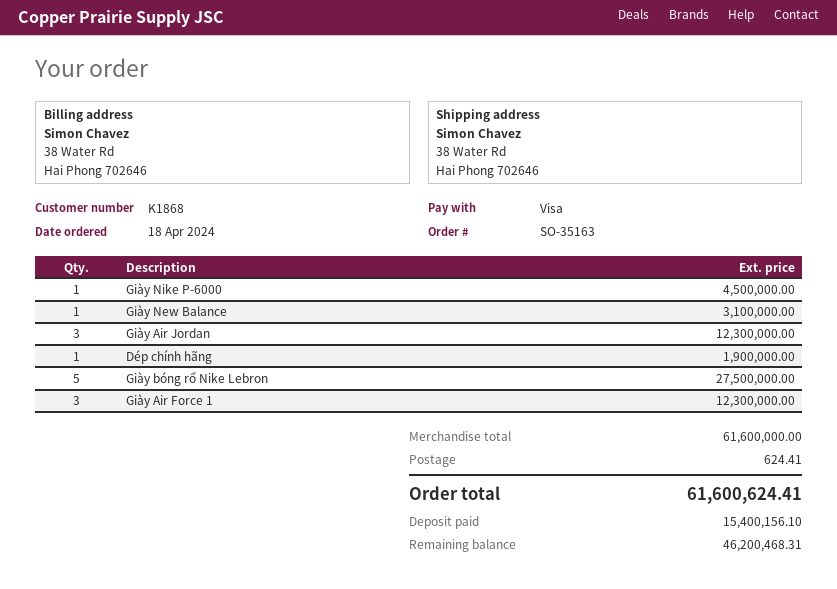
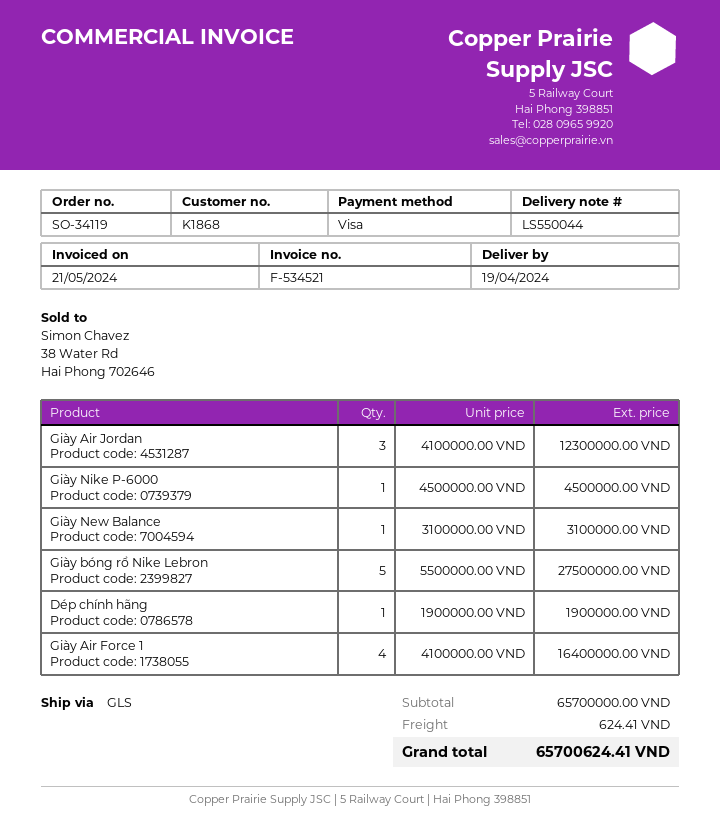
order number: SO-35163 -> SO-34119
Giày Air Force 1: 3 for 12300000.00 -> 4 for 16400000.00
subtotal: 61600000.00 -> 65700000.00
total: 61600624.41 -> 65700624.41

